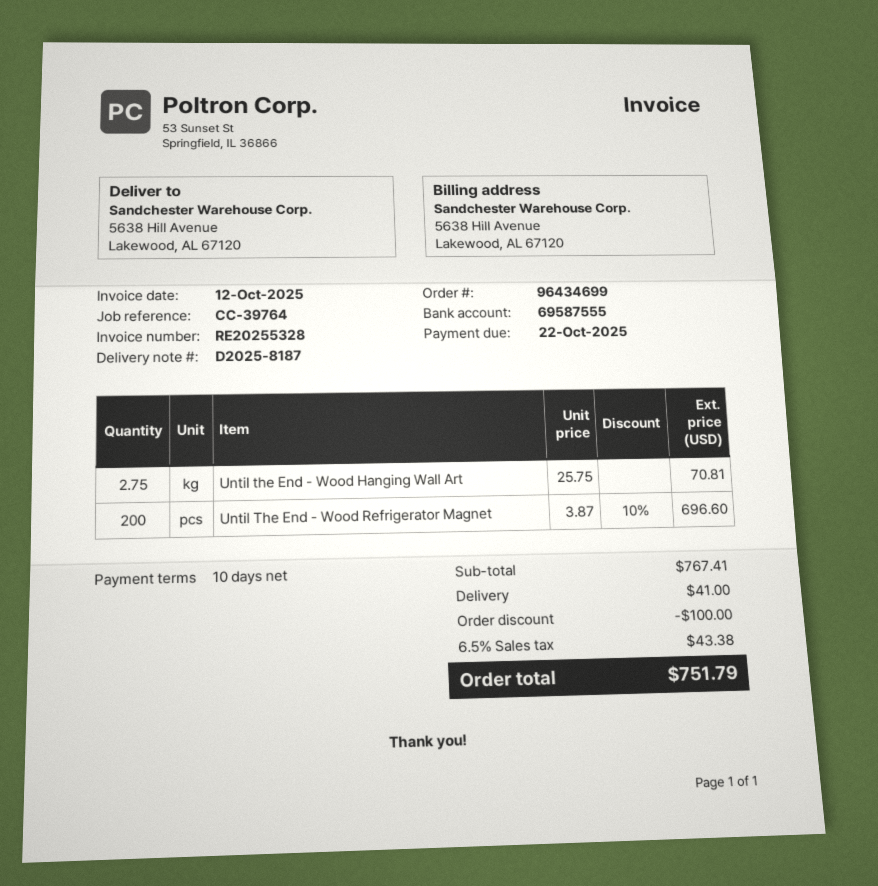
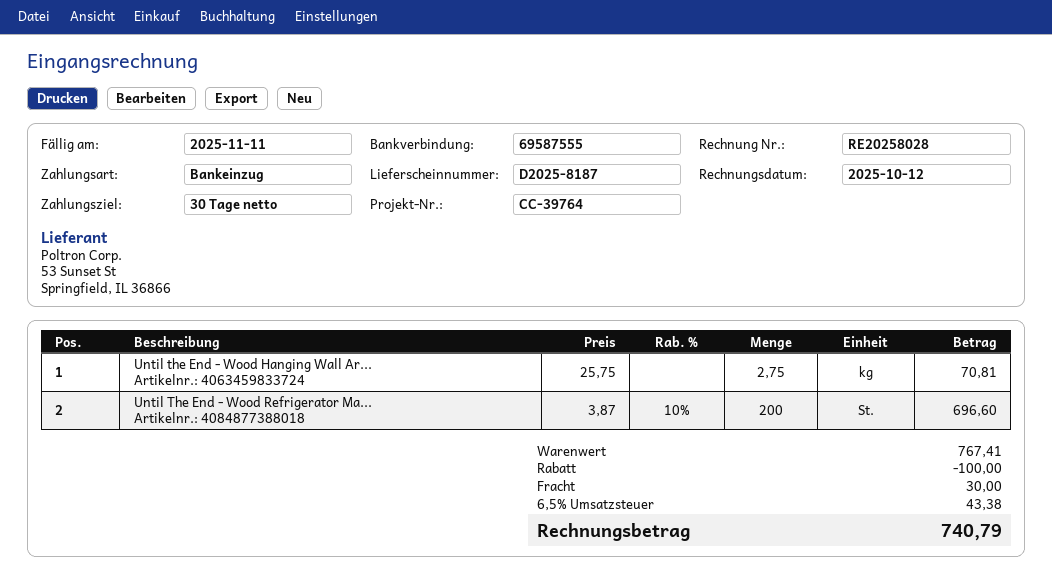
invoice number: RE20255328 -> RE20258028
payment terms: 10 days -> 30 days
due date: 2025-10-22 -> 2025-11-11
shipping: 41.00 -> 30.00
total: 751.79 -> 740.79

